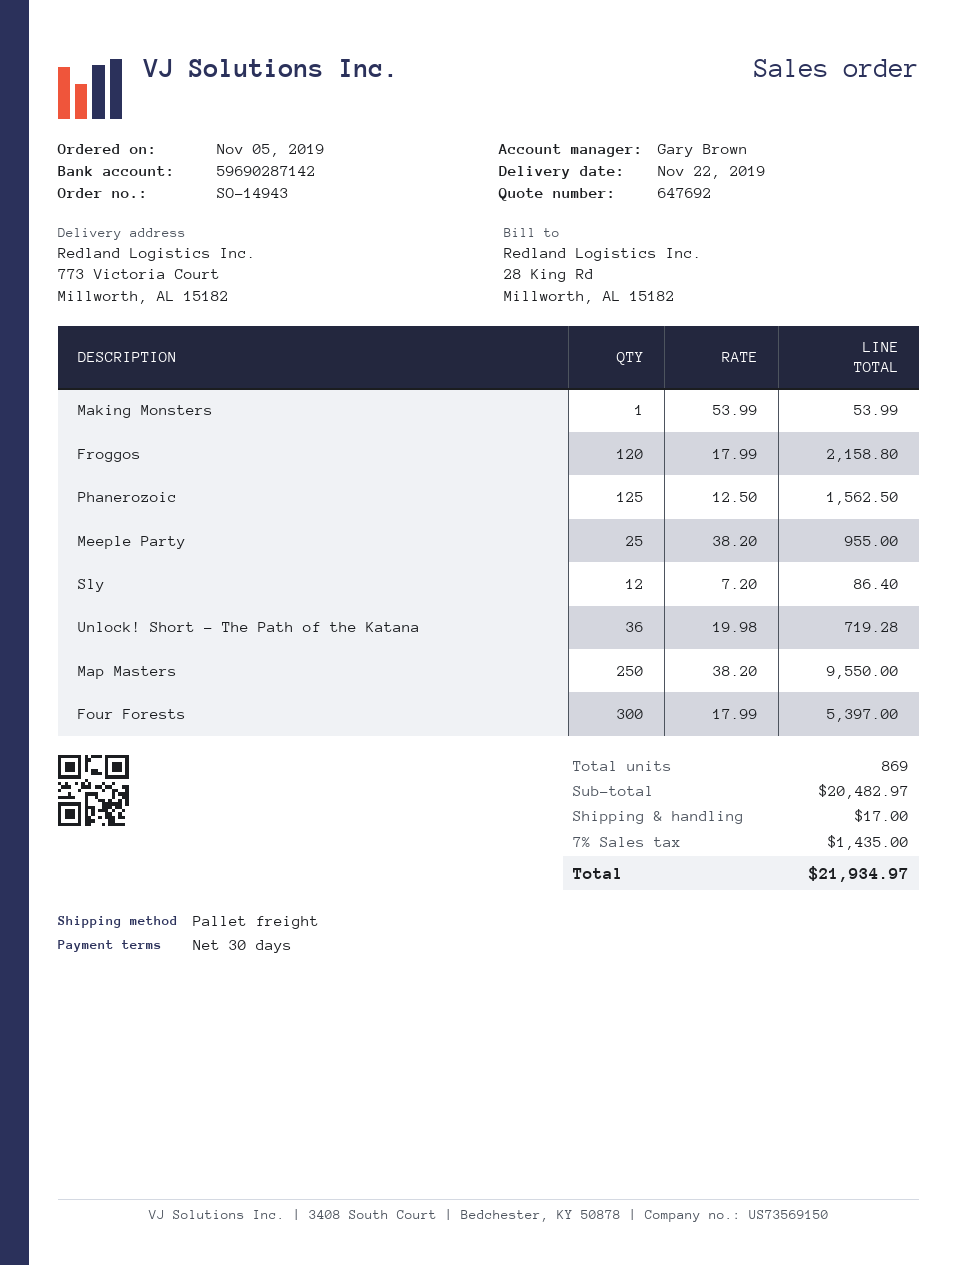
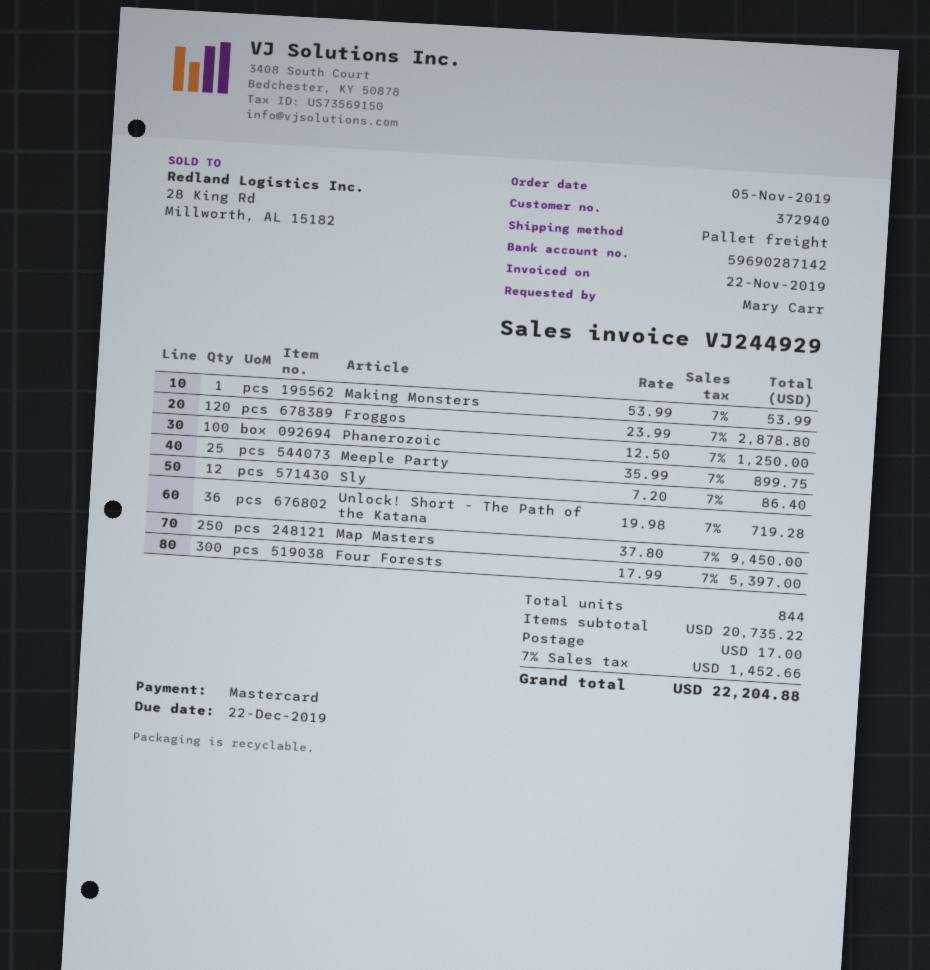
Froggos: 120 x 17.99 = 2158.80 -> 120 x 23.99 = 2878.80
Phanerozoic: 125 x 12.50 = 1562.50 -> 100 x 12.50 = 1250.00
Meeple Party: 25 x 38.20 = 955.00 -> 25 x 35.99 = 899.75
Map Masters: 250 x 38.20 = 9550.00 -> 250 x 37.80 = 9450.00
total quantity: 869 -> 844
subtotal: 20482.97 -> 20735.22
tax: 7% = 1435.00 -> 7% = 1452.66
total: 21934.97 -> 22204.88

